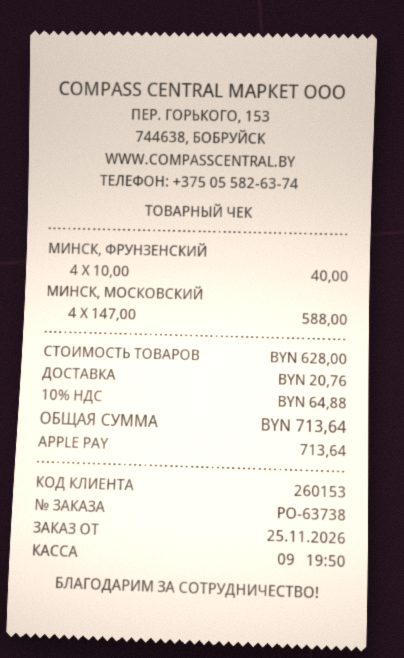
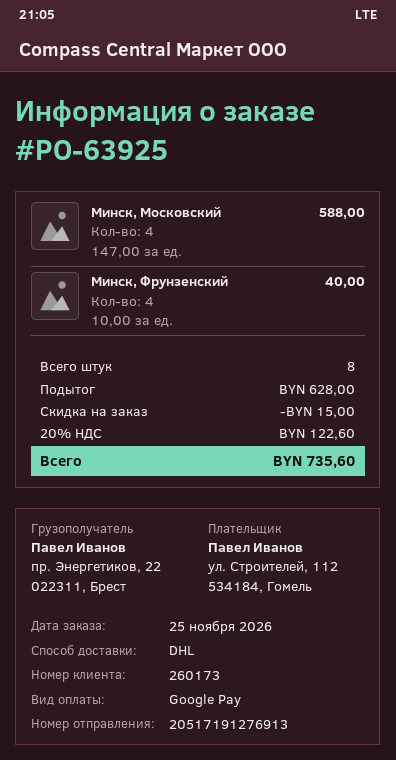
order number: PO-63738 -> PO-63925
customer number: 260153 -> 260173
payment method: Apple Pay -> Google Pay
discount: none -> 15.00
shipping: 20.76 -> none
tax: 10% = 64.88 -> 20% = 122.60
total: 713.64 -> 735.60

